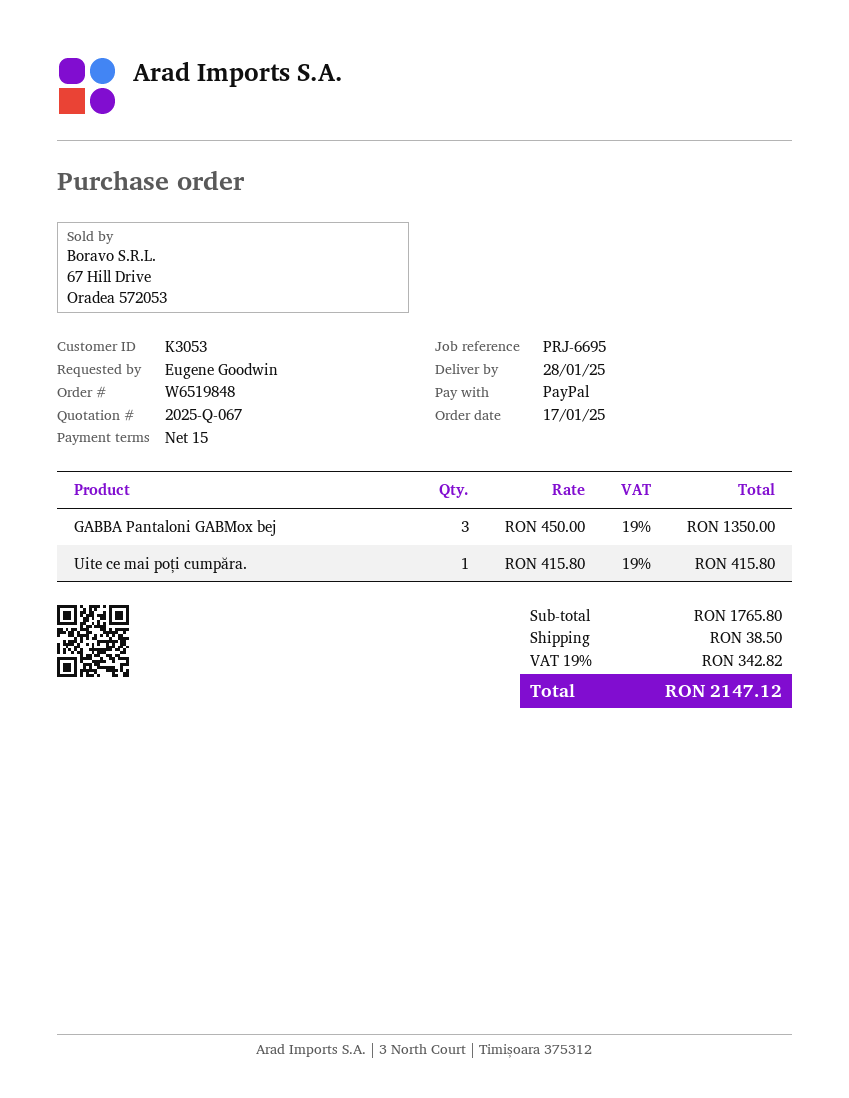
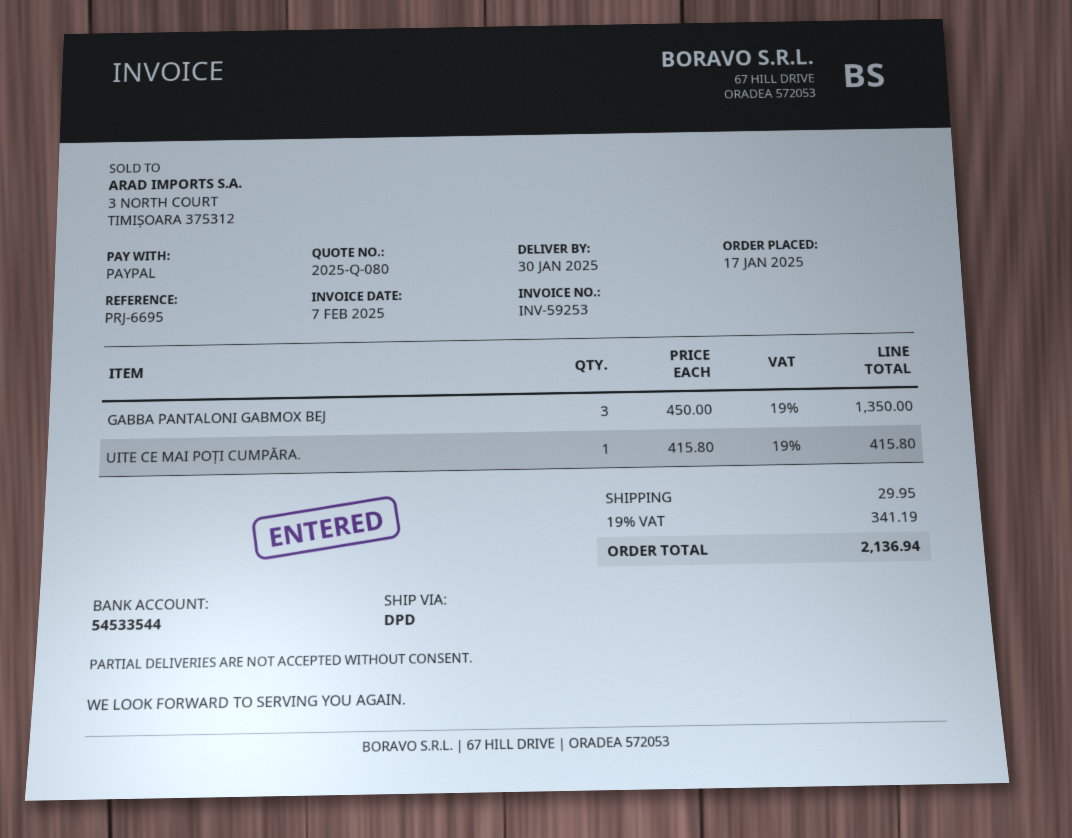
quote number: 2025-Q-067 -> 2025-Q-080
delivery date: 2025-01-28 -> 2025-01-30
shipping: 38.50 -> 29.95
tax: 19% = 342.82 -> 19% = 341.19
total: 2147.12 -> 2136.94

